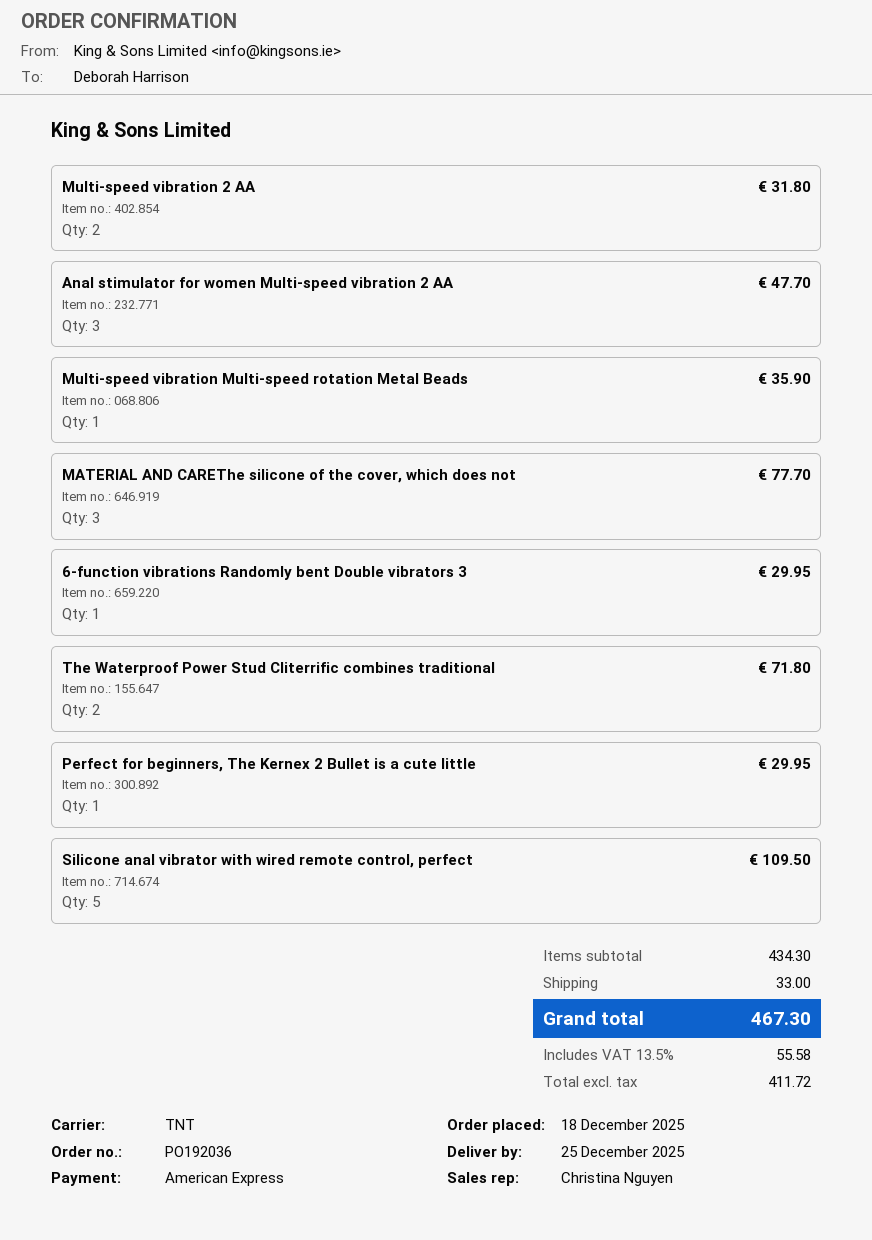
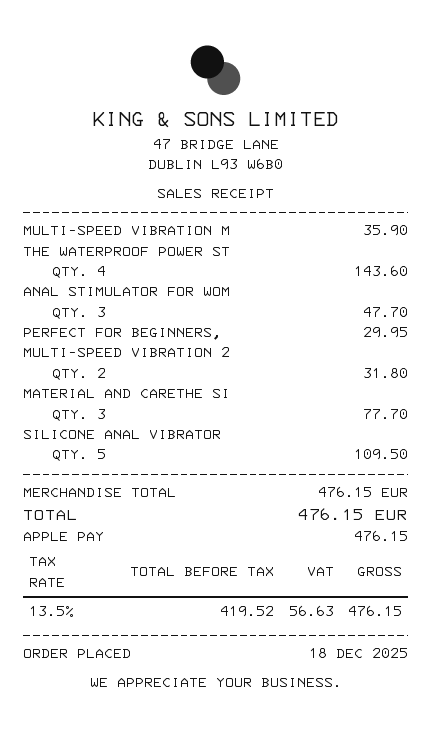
payment method: American Express -> Apple Pay
6-function vibrations Randomly bent Double vibrators 3: 1 for 29.95 -> none
The Waterproof Power Stud Cliterrific combines traditional: 2 for 71.80 -> 4 for 143.60
subtotal: 434.30 -> 476.15
shipping: 33.00 -> none
net: 411.72 -> 419.52
tax: 13.5% = 55.58 -> 13.5% = 56.63
total: 467.30 -> 476.15

